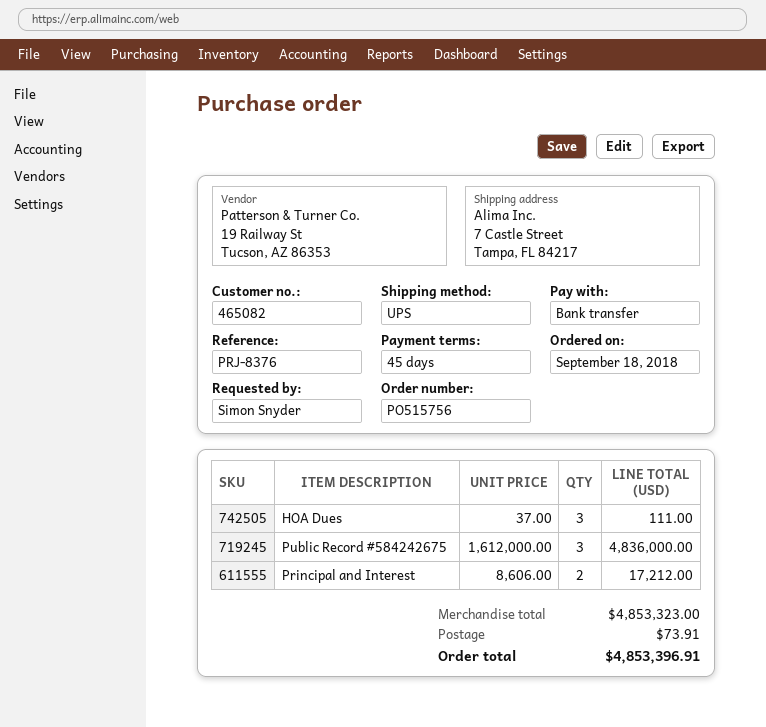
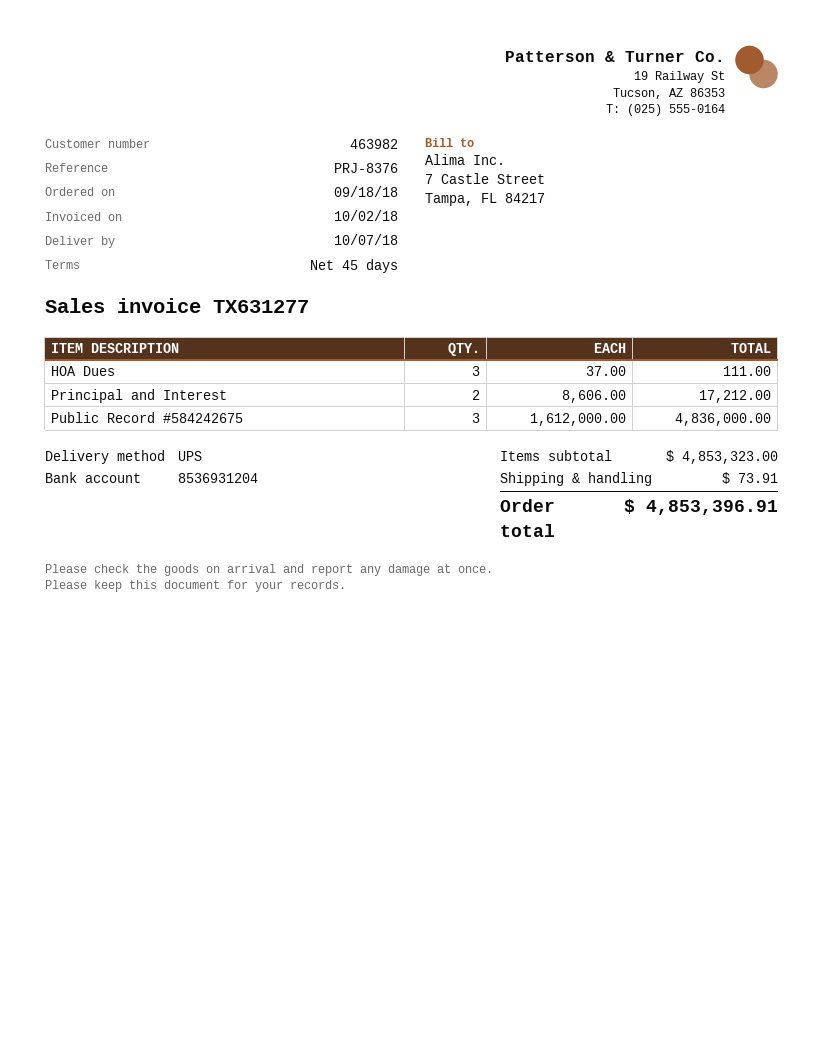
customer number: 465082 -> 463982

